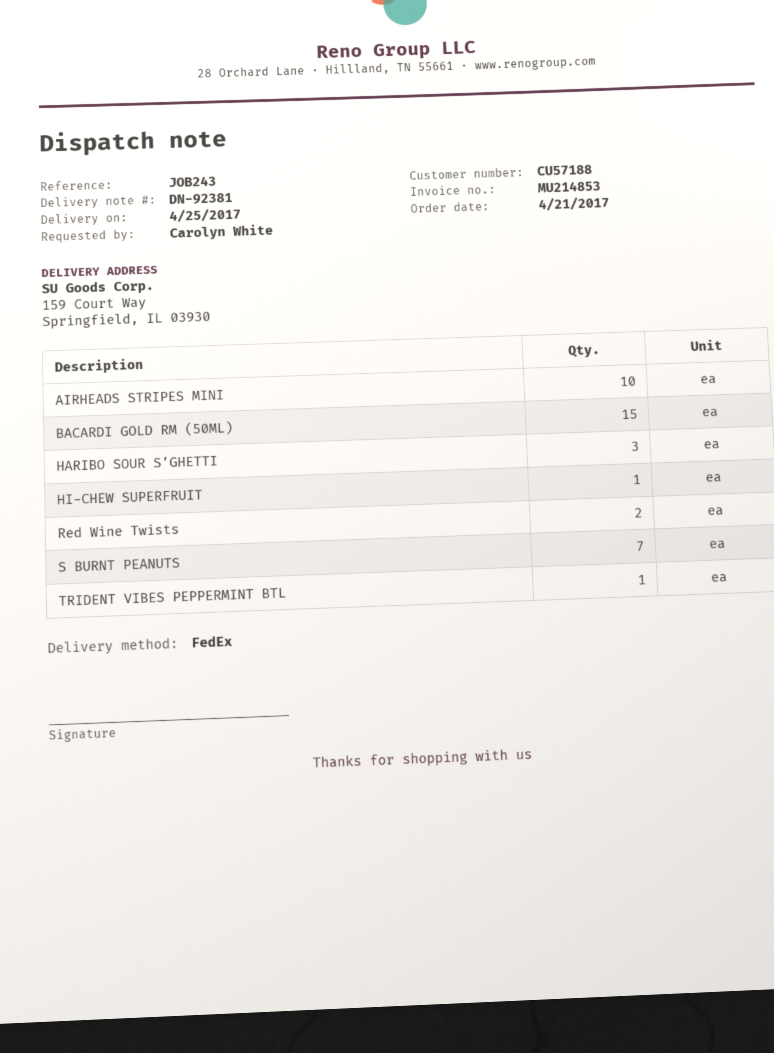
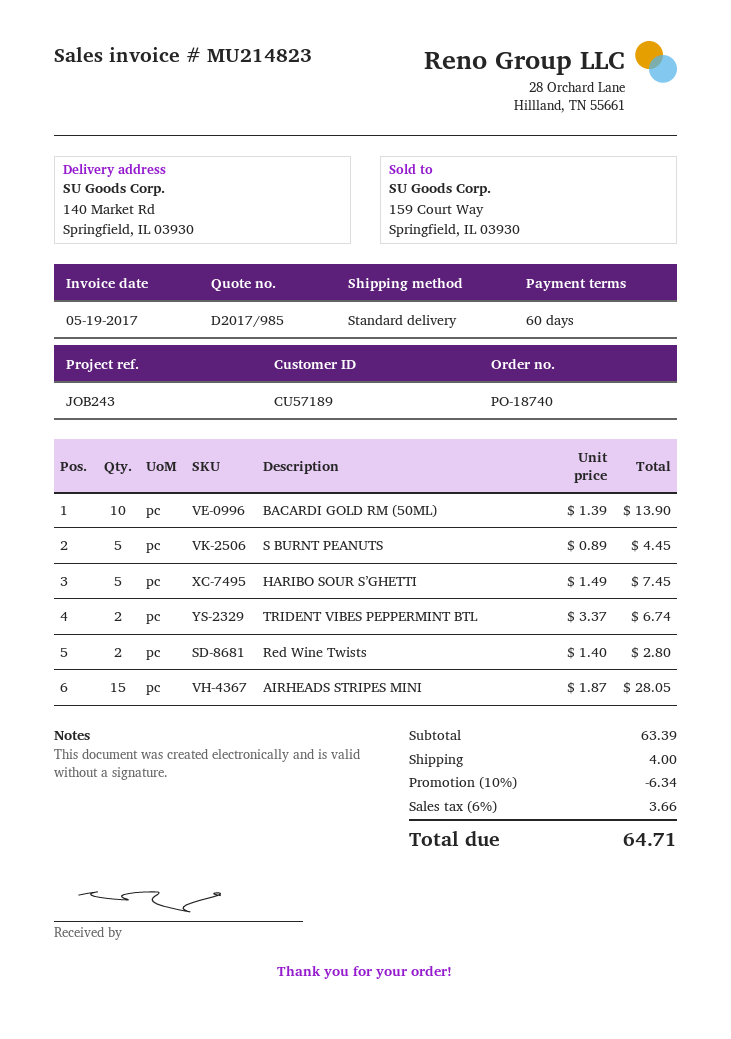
invoice number: MU214853 -> MU214823
customer number: CU57188 -> CU57189
shipping method: FedEx -> standard
ship to: 159 Court Way, Springfield, IL 03930 -> 140 Market Rd, Springfield, IL 03930
AIRHEADS STRIPES MINI: 10 -> 15
BACARDI GOLD RM (50ML): 15 -> 10
HARIBO SOUR S’GHETTI: 3 -> 5
HI-CHEW SUPERFRUIT: 1 -> none
S BURNT PEANUTS: 7 -> 5
TRIDENT VIBES PEPPERMINT BTL: 1 -> 2

